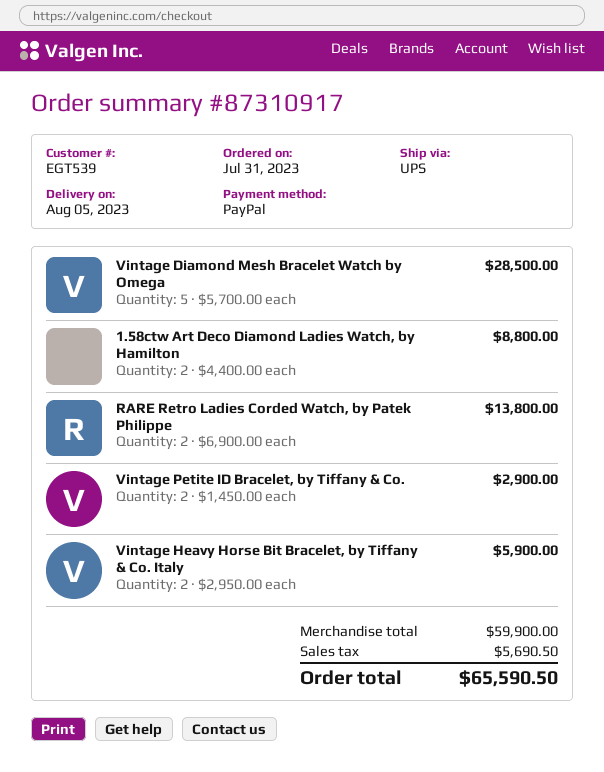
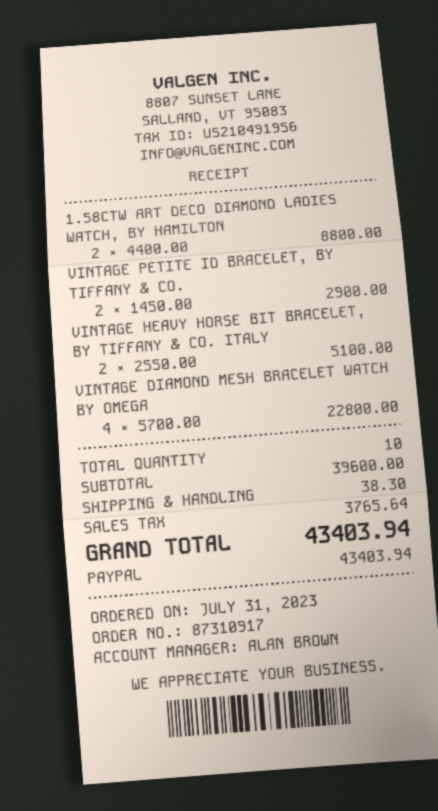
Vintage Diamond Mesh Bracelet Watch by Omega: 5 x 5700.00 = 28500.00 -> 4 x 5700.00 = 22800.00
RARE Retro Ladies Corded Watch, by Patek Philippe: 2 x 6900.00 = 13800.00 -> none
Vintage Heavy Horse Bit Bracelet, by Tiffany & Co. Italy: 2 x 2950.00 = 5900.00 -> 2 x 2550.00 = 5100.00
subtotal: 59900.00 -> 39600.00
shipping: none -> 38.30
tax: 5690.50 -> 3765.64
total: 65590.50 -> 43403.94

